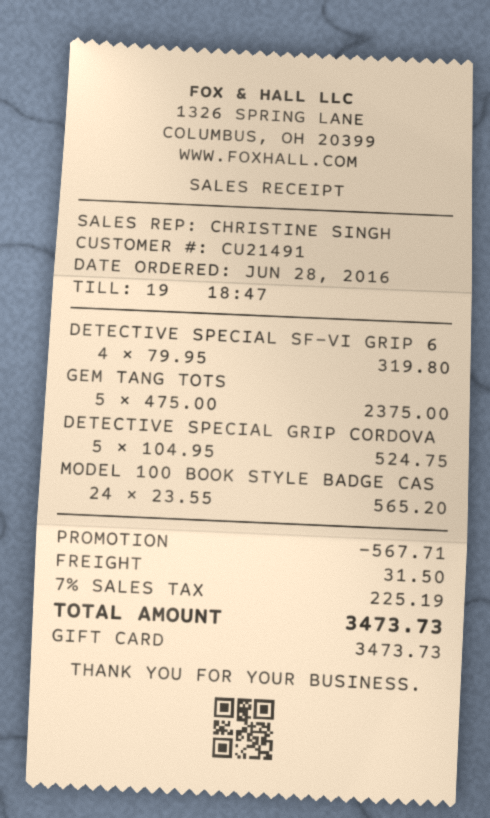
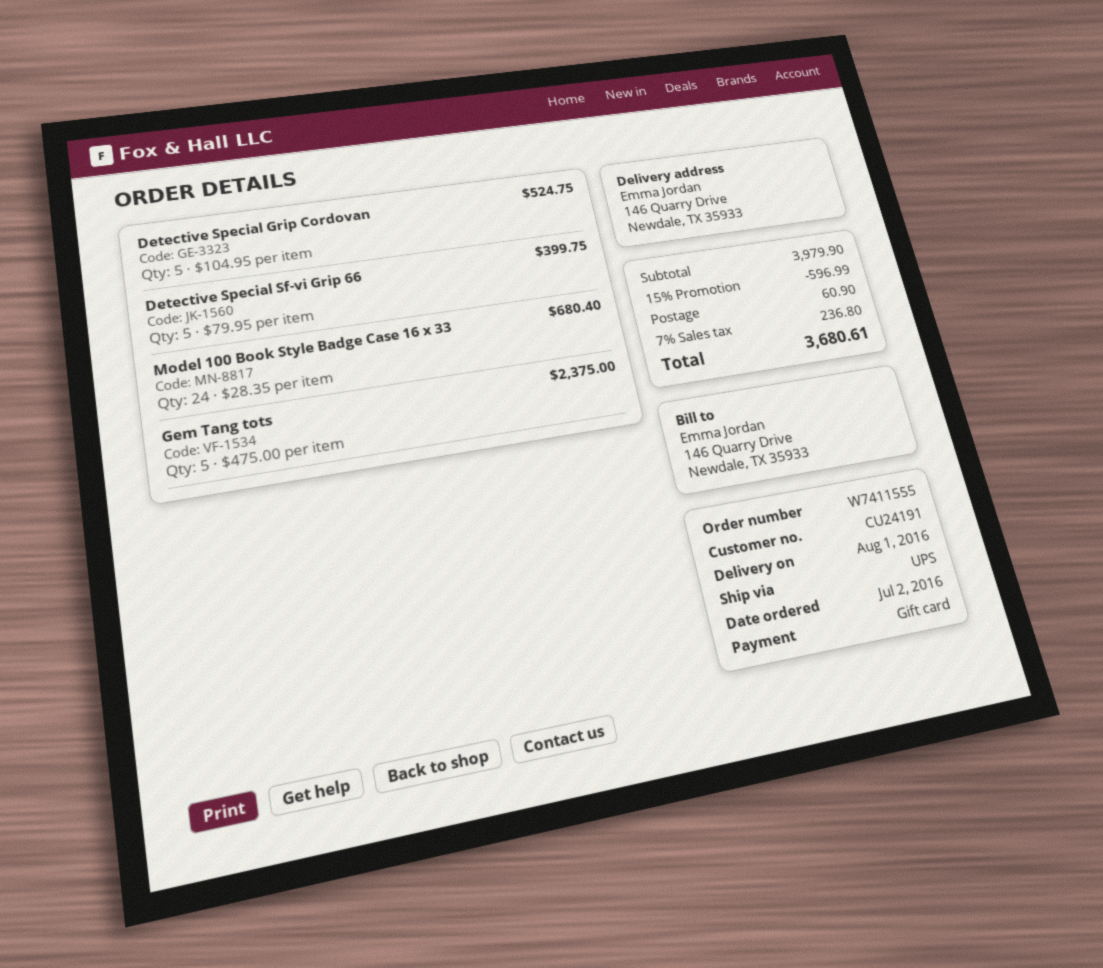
order date: 2016-06-28 -> 2016-07-02
customer number: CU21491 -> CU24191
DETECTIVE SPECIAL SF-VI GRIP 6: 4 x 79.95 = 319.80 -> 5 x 79.95 = 399.75
MODEL 100 BOOK STYLE BADGE CAS: 24 x 23.55 = 565.20 -> 24 x 28.35 = 680.40
discount: 567.71 -> 596.99
shipping: 31.50 -> 60.90
tax: 7% = 225.19 -> 7% = 236.80
total: 3473.73 -> 3680.61

